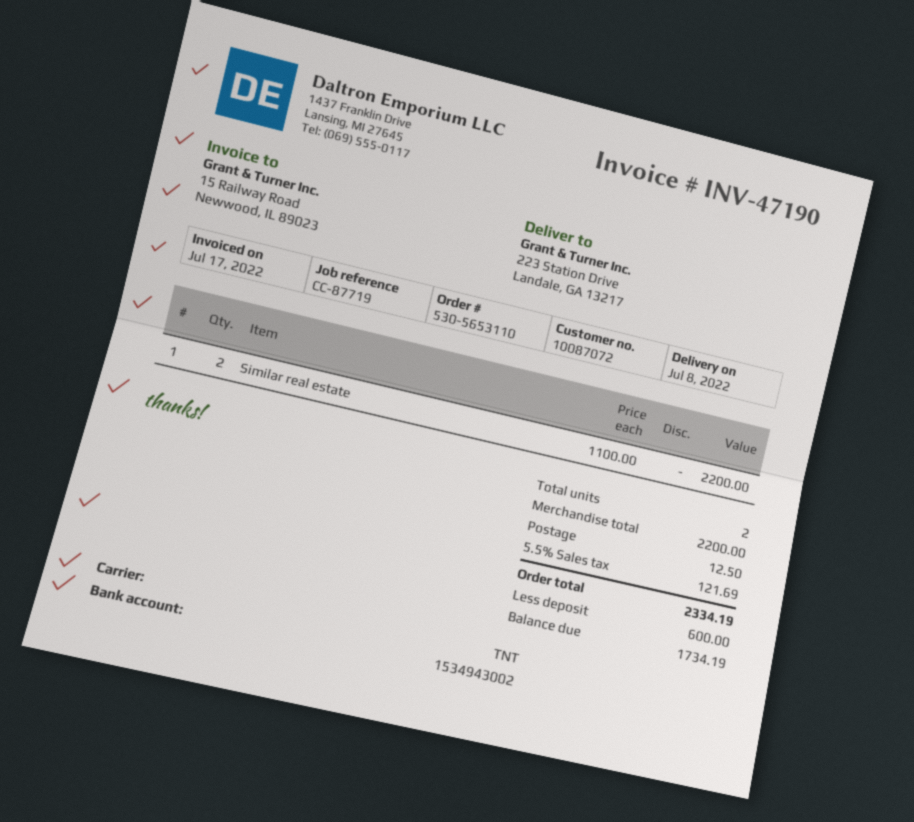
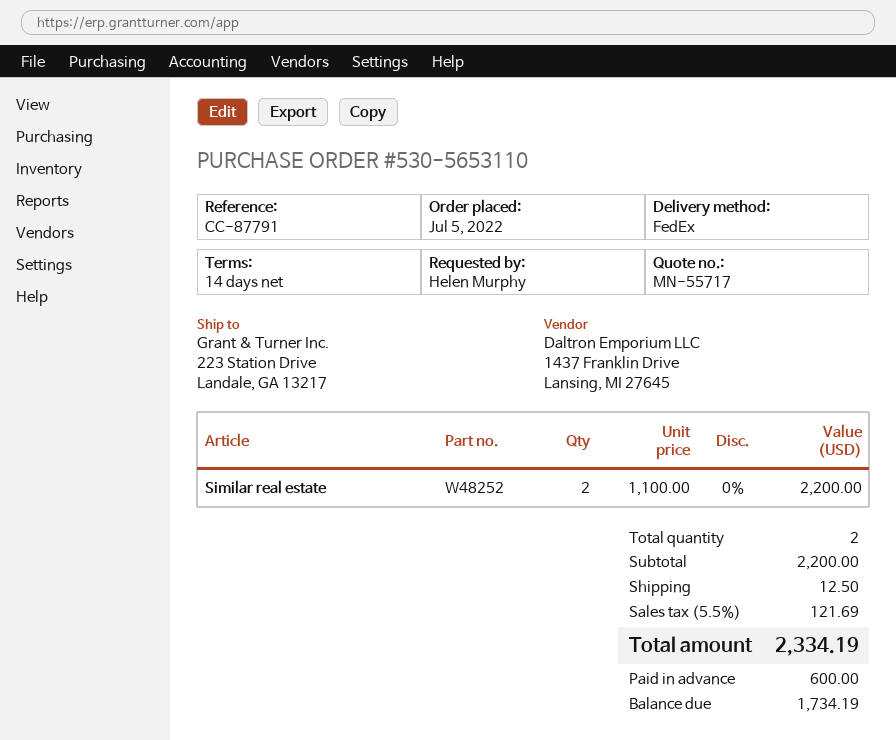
reference: CC-87719 -> CC-87791
shipping method: TNT -> FedEx

